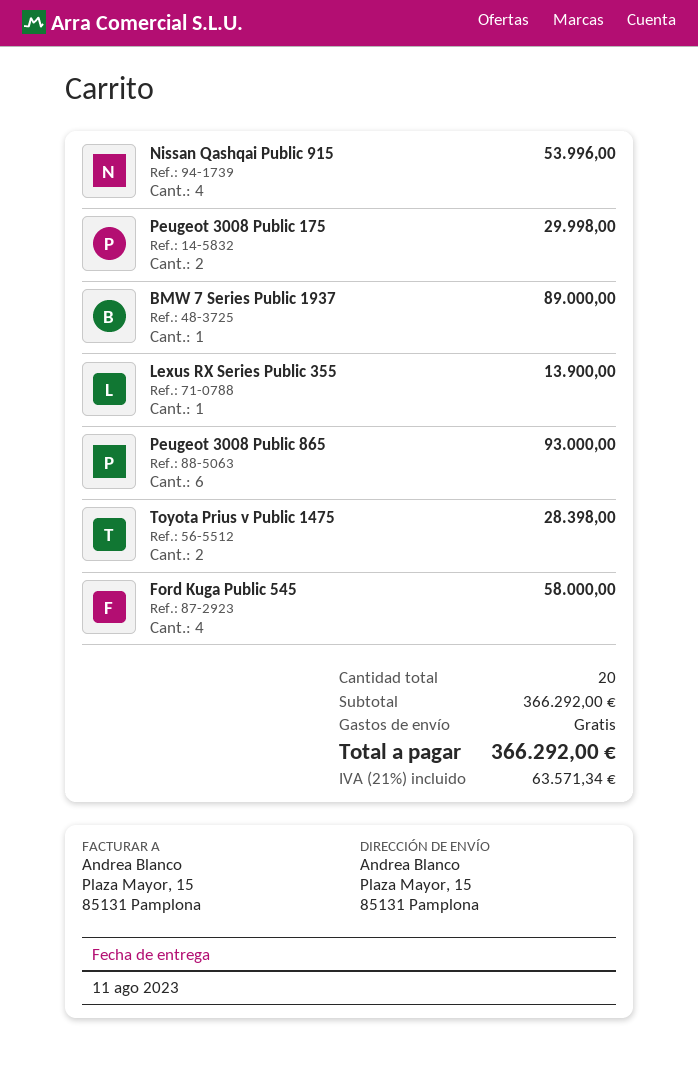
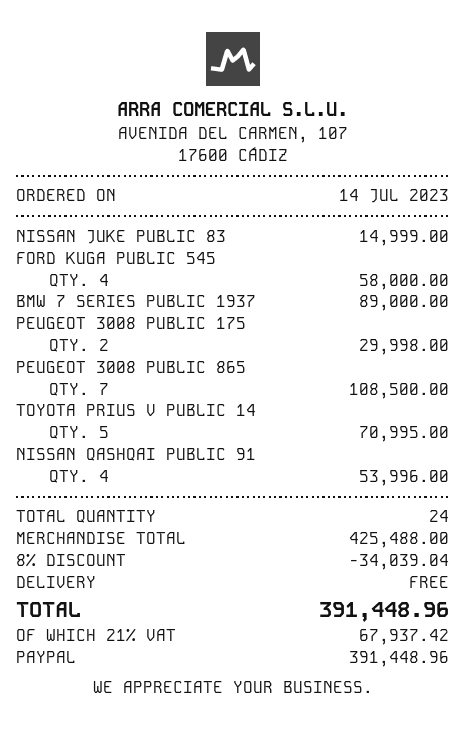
Lexus RX Series Public 355: 1 for 13900.00 -> none
Peugeot 3008 Public 865: 6 for 93000.00 -> 7 for 108500.00
Toyota Prius v Public 1475: 2 for 28398.00 -> 5 for 70995.00
NISSAN JUKE PUBLIC 83: none -> 1 for 14999.00
total quantity: 20 -> 24
subtotal: 366292.00 -> 425488.00
discount: none -> 8% = 34039.04
tax: 21% = 63571.34 -> 21% = 67937.42
total: 366292.00 -> 391448.96

